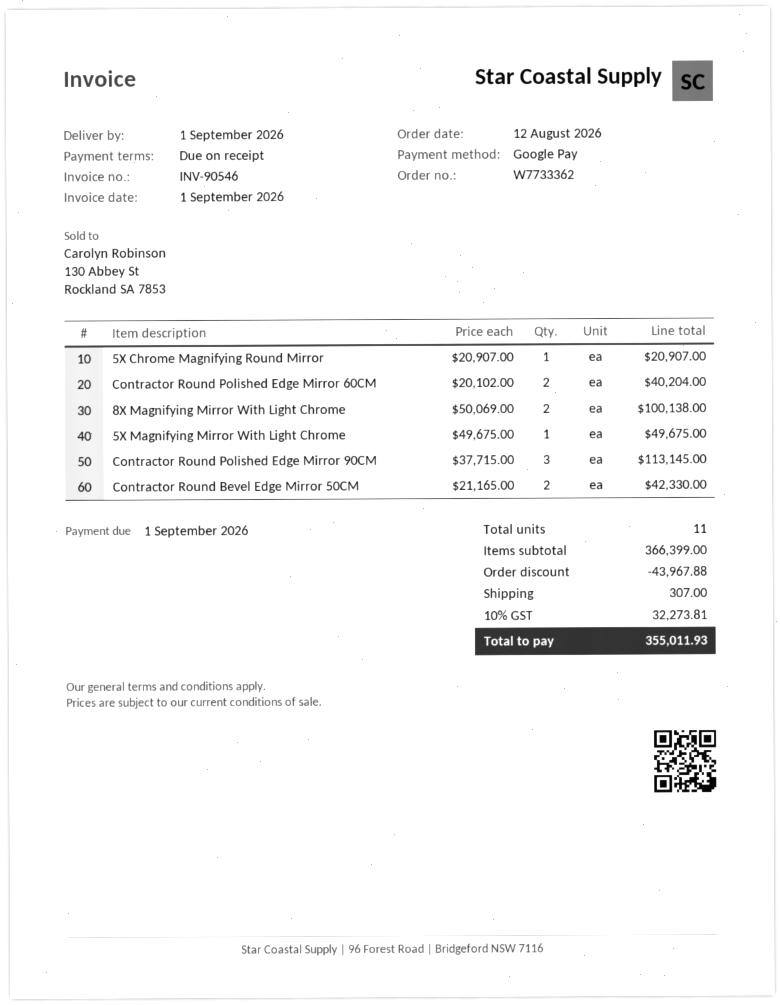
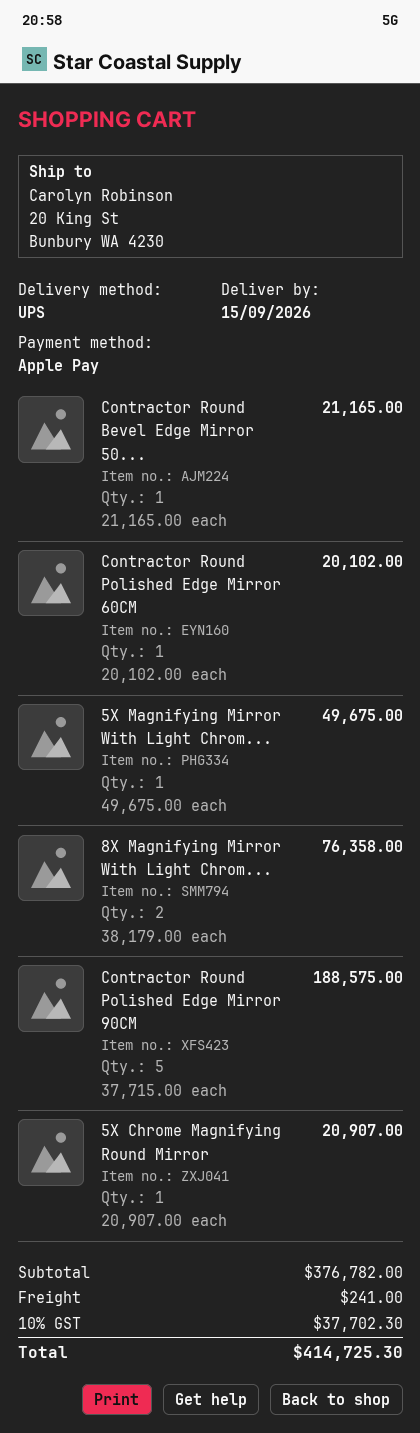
delivery date: 2026-09-01 -> 2026-09-15
payment method: Google Pay -> Apple Pay
Contractor Round Polished Edge Mirror 60CM: 2 x 20102.00 = 40204.00 -> 1 x 20102.00 = 20102.00
8X Magnifying Mirror With Light Chrome: 2 x 50069.00 = 100138.00 -> 2 x 38179.00 = 76358.00
Contractor Round Polished Edge Mirror 90CM: 3 x 37715.00 = 113145.00 -> 5 x 37715.00 = 188575.00
Contractor Round Bevel Edge Mirror 50CM: 2 x 21165.00 = 42330.00 -> 1 x 21165.00 = 21165.00
subtotal: 366399.00 -> 376782.00
discount: 43967.88 -> none
shipping: 307.00 -> 241.00
tax: 10% = 32273.81 -> 10% = 37702.30
total: 355011.93 -> 414725.30

